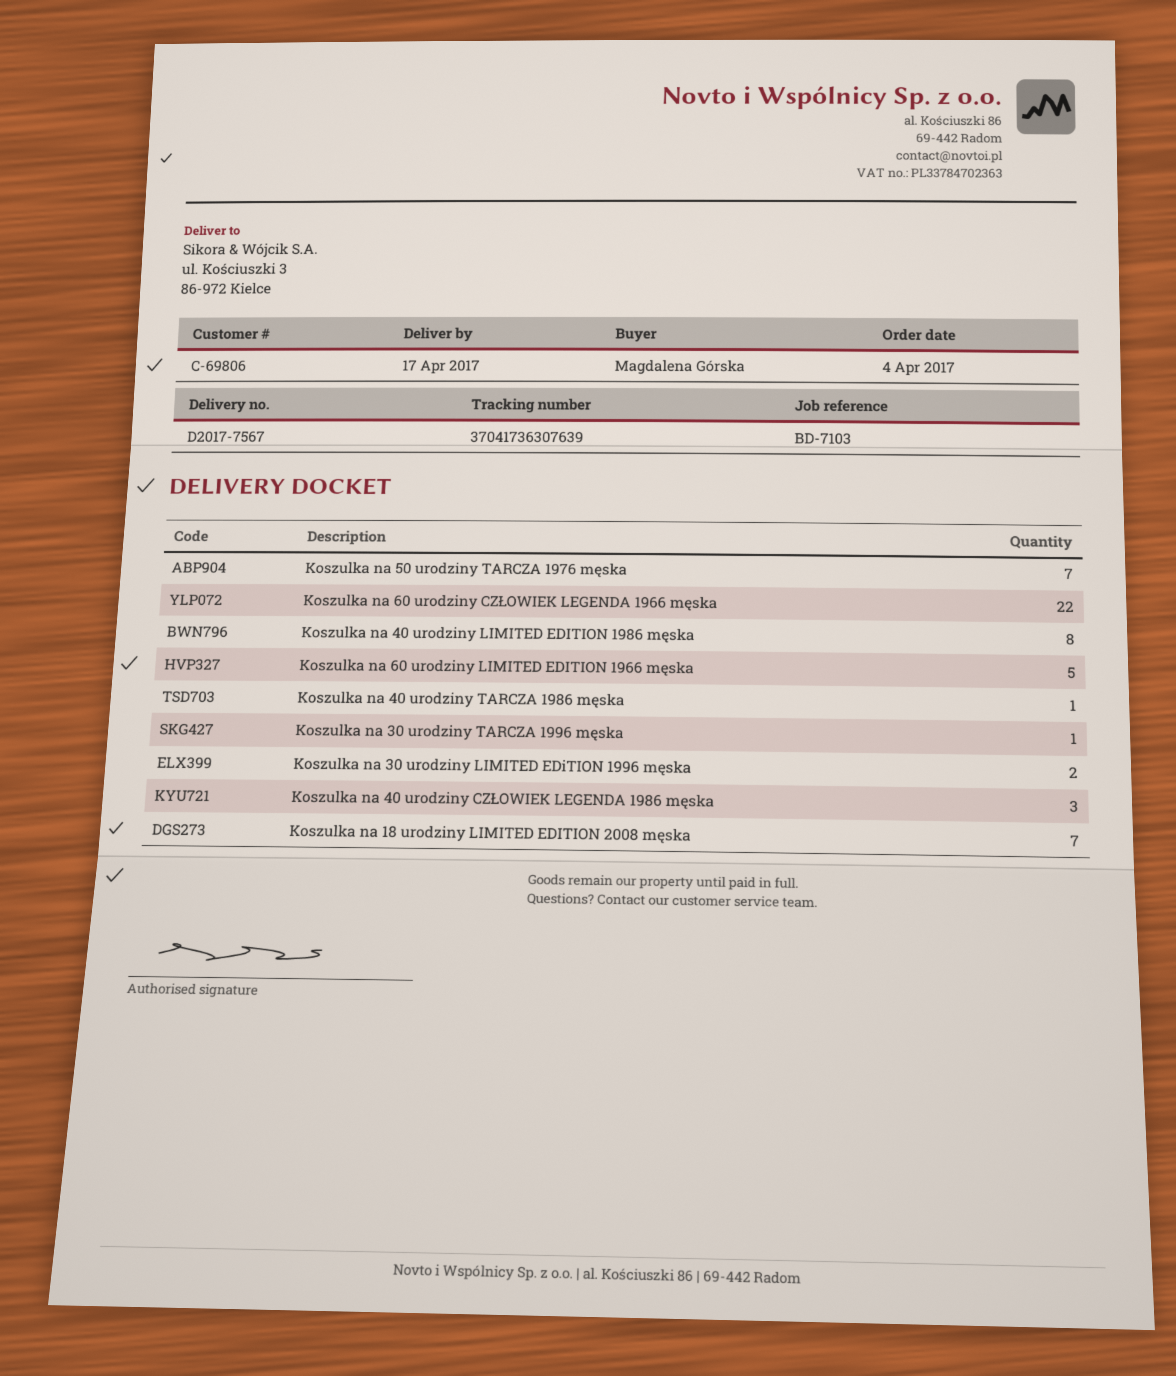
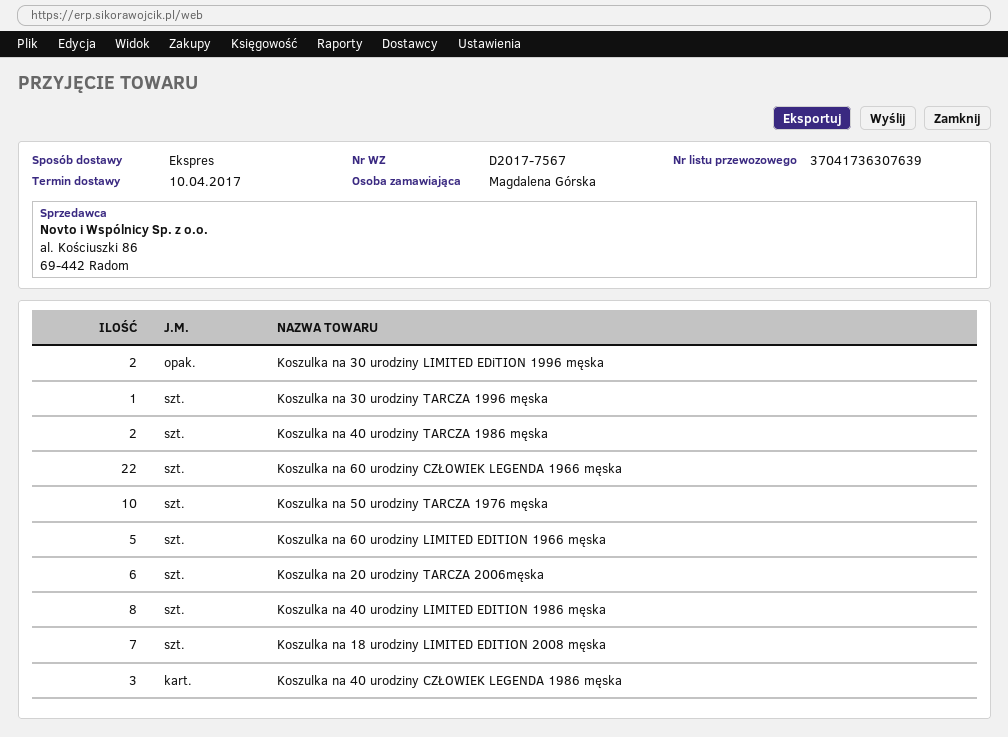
delivery date: 2017-04-17 -> 2017-04-10
Koszulka na 50 urodziny TARCZA 1976 męska: 7 -> 10
Koszulka na 40 urodziny TARCZA 1986 męska: 1 -> 2
Koszulka na 20 urodziny TARCZA 2006męska: none -> 6

